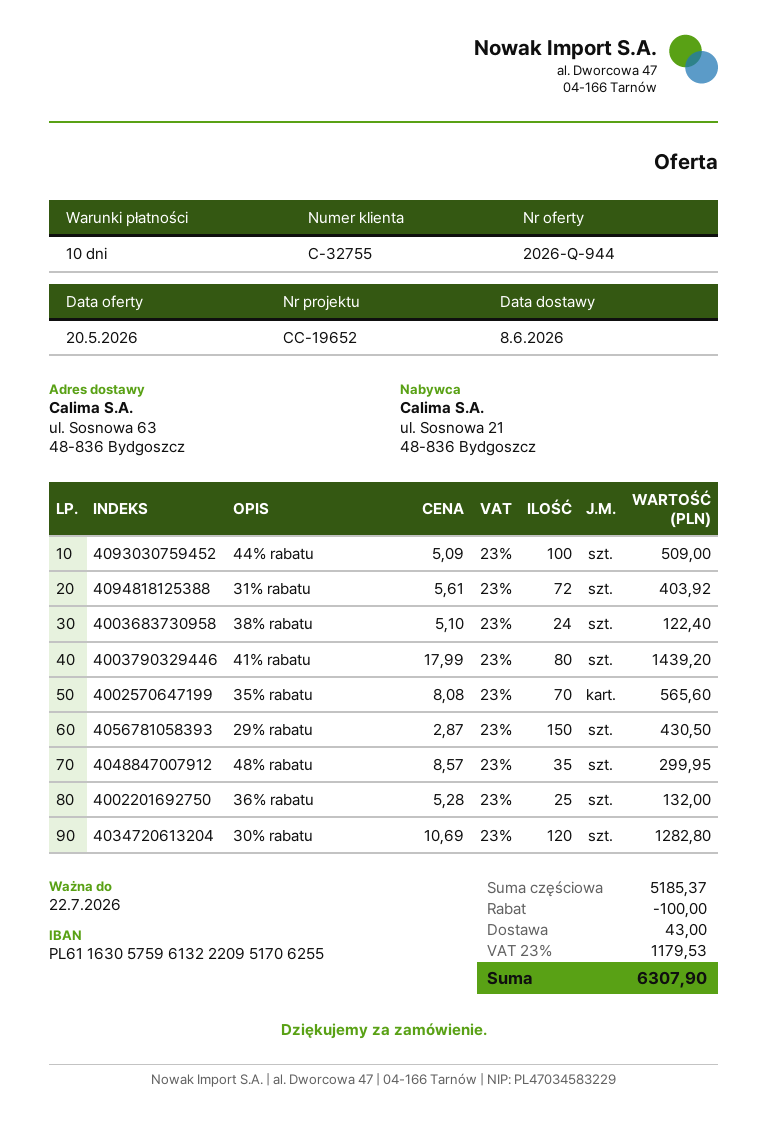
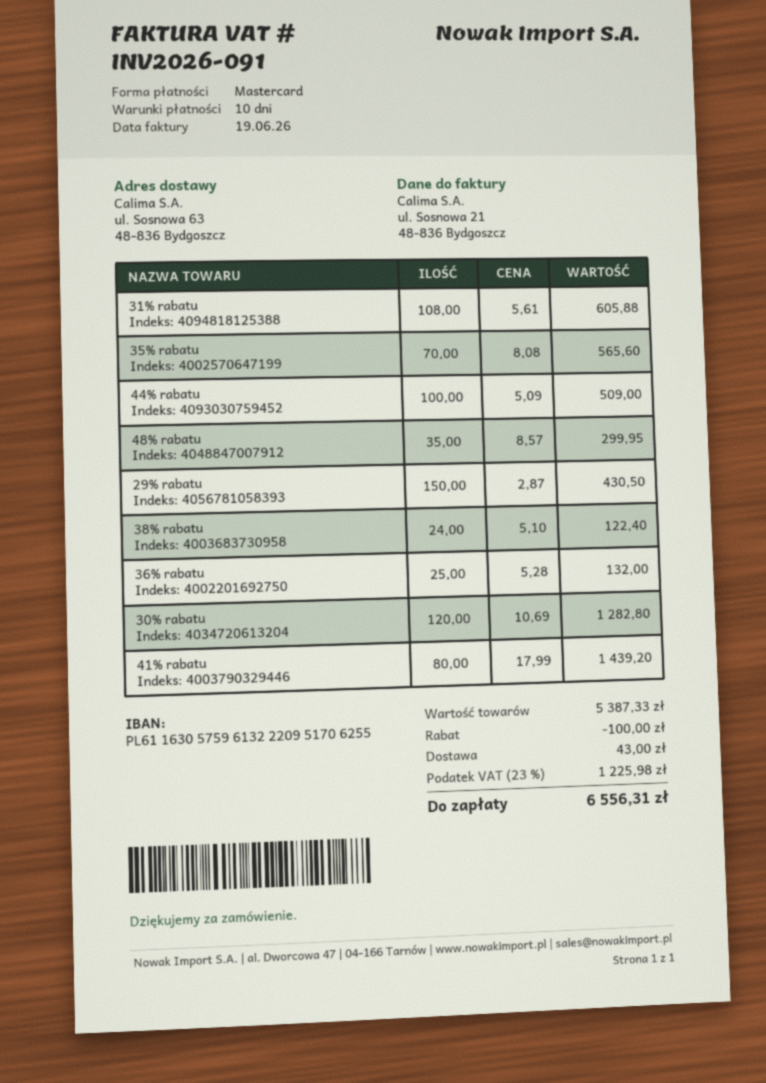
31% rabatu: 72 x 5.61 = 403.92 -> 108 x 5.61 = 605.88
subtotal: 5185.37 -> 5387.33
tax: 23% = 1179.53 -> 23% = 1225.98
total: 6307.90 -> 6556.31

